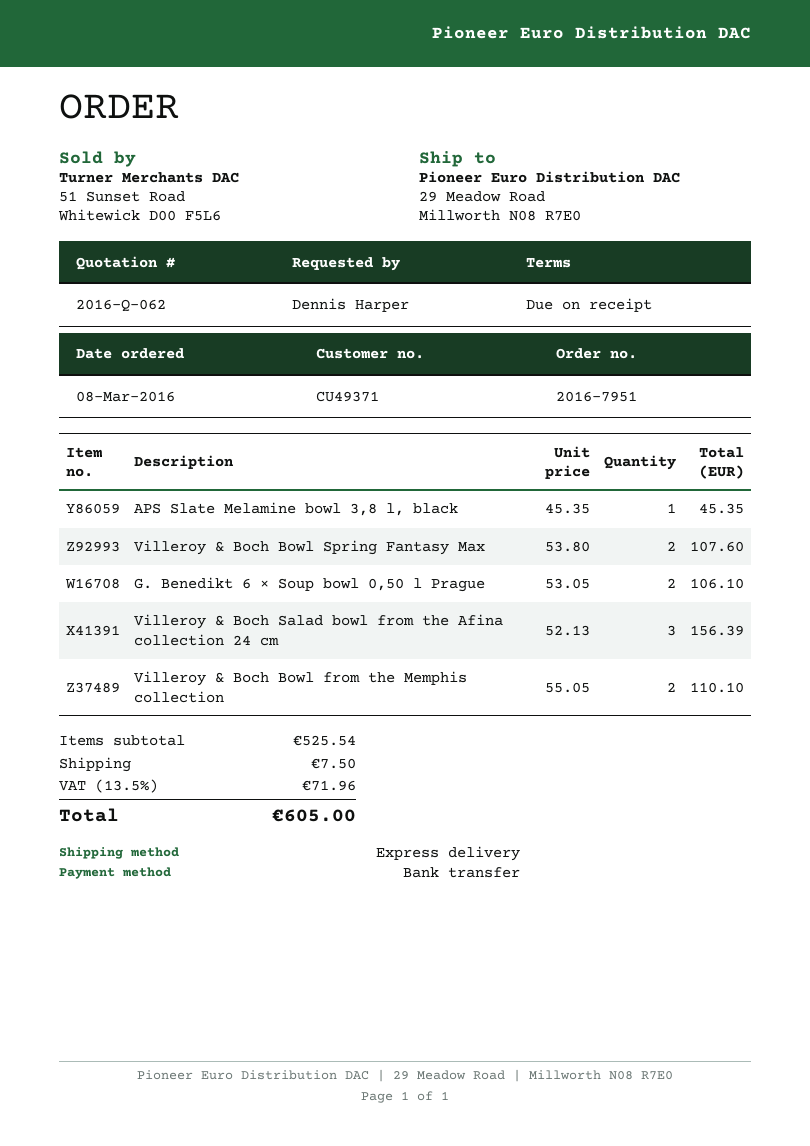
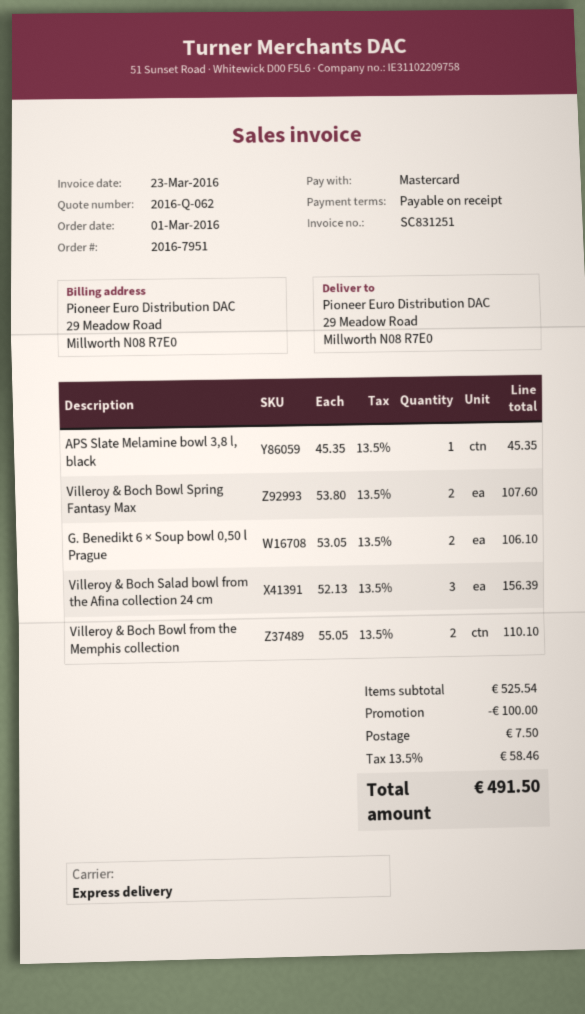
order date: 2016-03-08 -> 2016-03-01
payment method: bank transfer -> Mastercard
discount: none -> 100.00
tax: 13.5% = 71.96 -> 13.5% = 58.46
total: 605.00 -> 491.50

